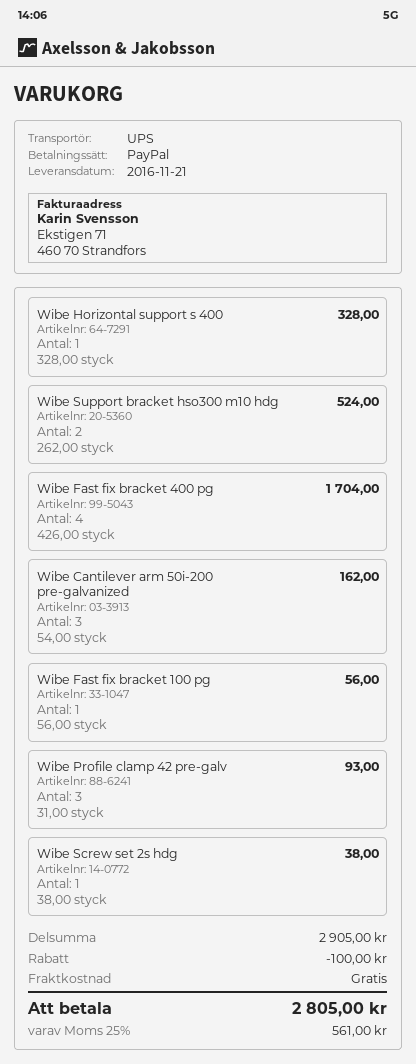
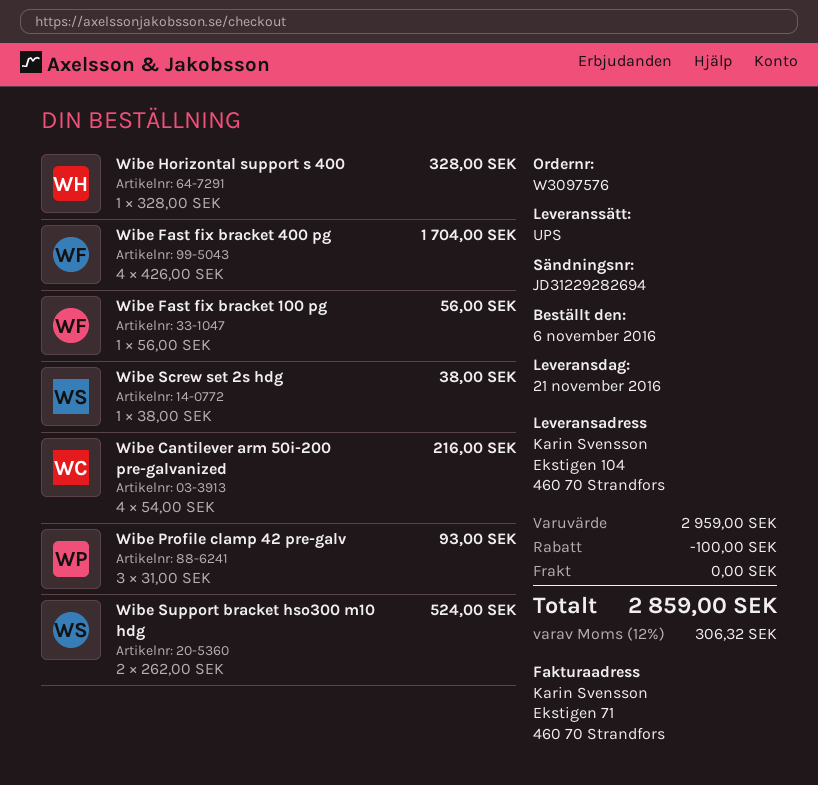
Wibe Cantilever arm 50i-200 pre-galvanized: 3 x 54.00 = 162.00 -> 4 x 54.00 = 216.00
subtotal: 2905.00 -> 2959.00
tax: 25% = 561.00 -> 12% = 306.32
total: 2805.00 -> 2859.00

